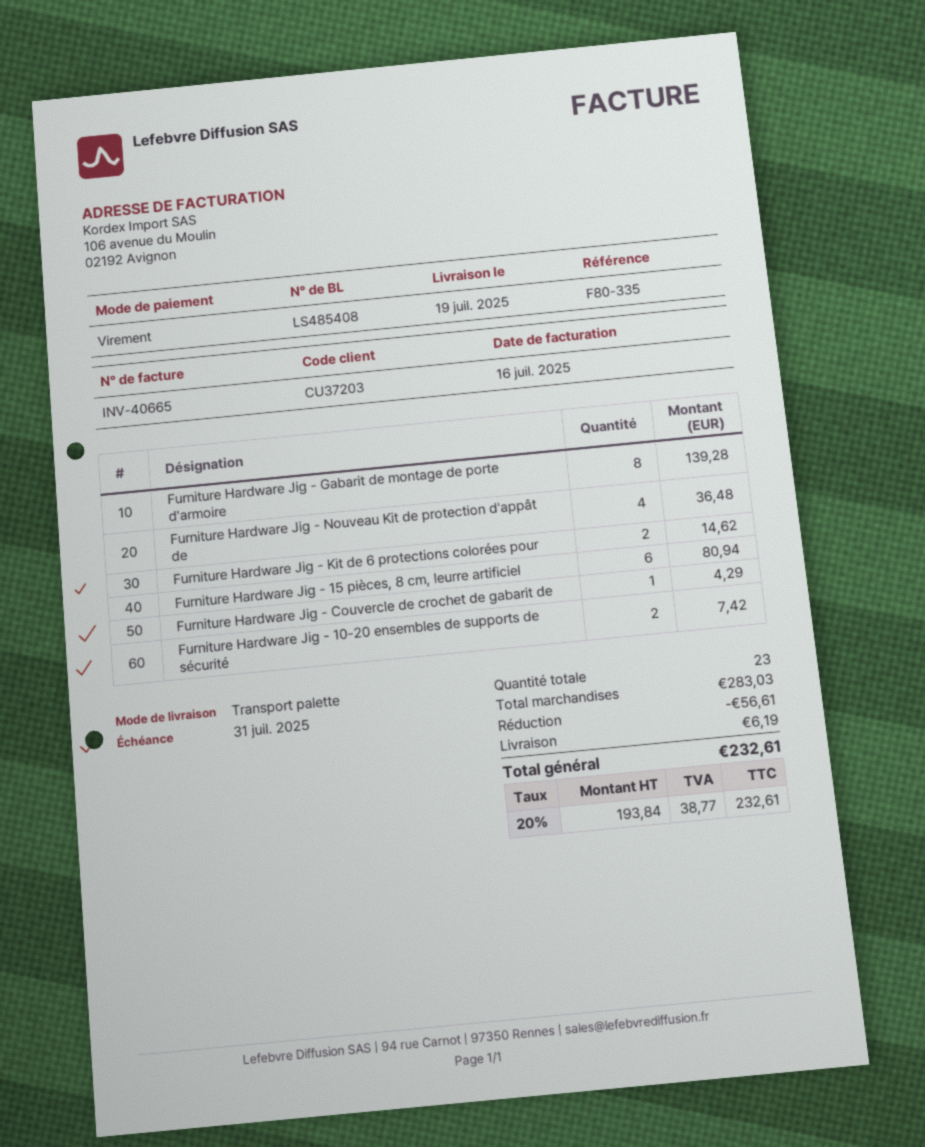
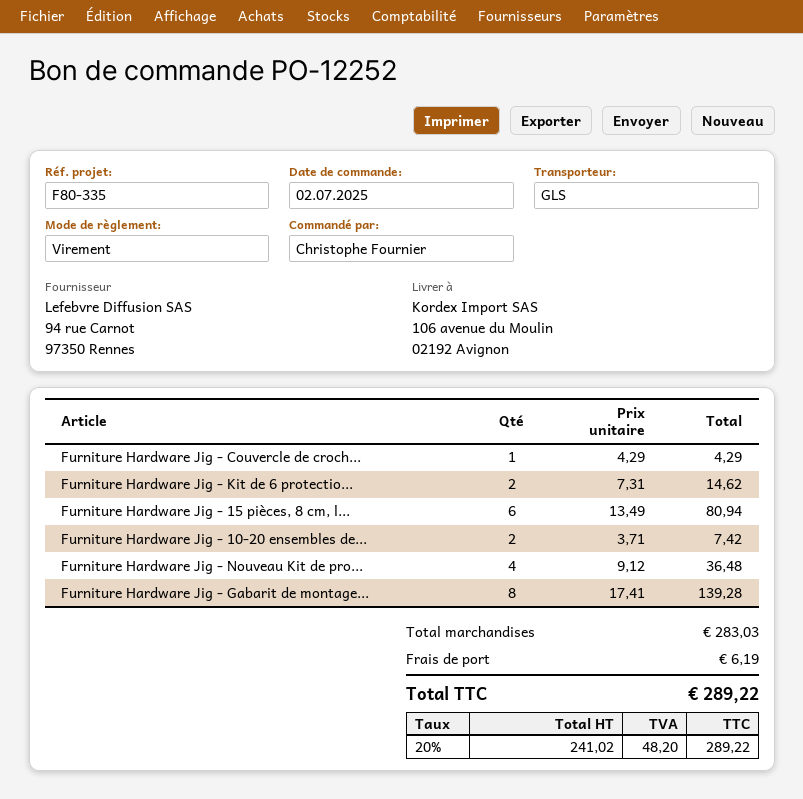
shipping method: pallet freight -> GLS
discount: 56.61 -> none
net: 193.84 -> 241.02
tax: 20% = 38.77 -> 20% = 48.20
total: 232.61 -> 289.22

